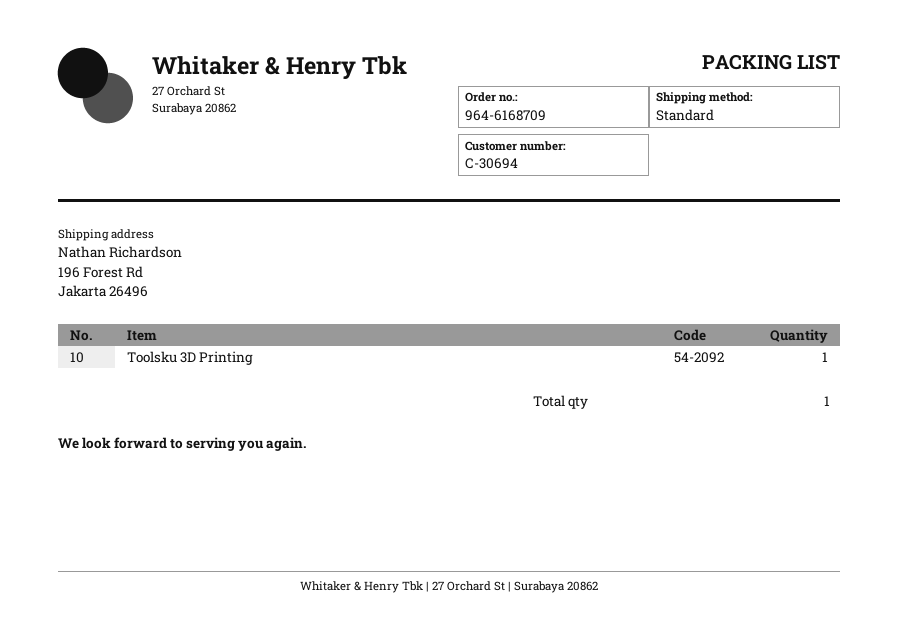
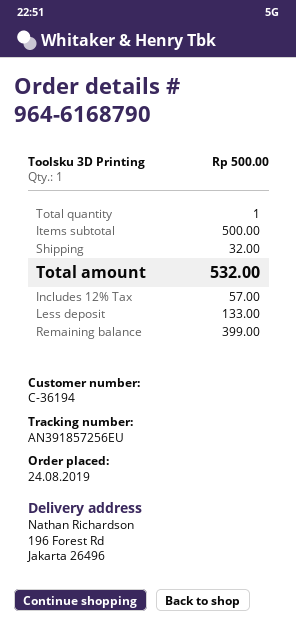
order number: 964-6168709 -> 964-6168790
customer number: C-30694 -> C-36194

